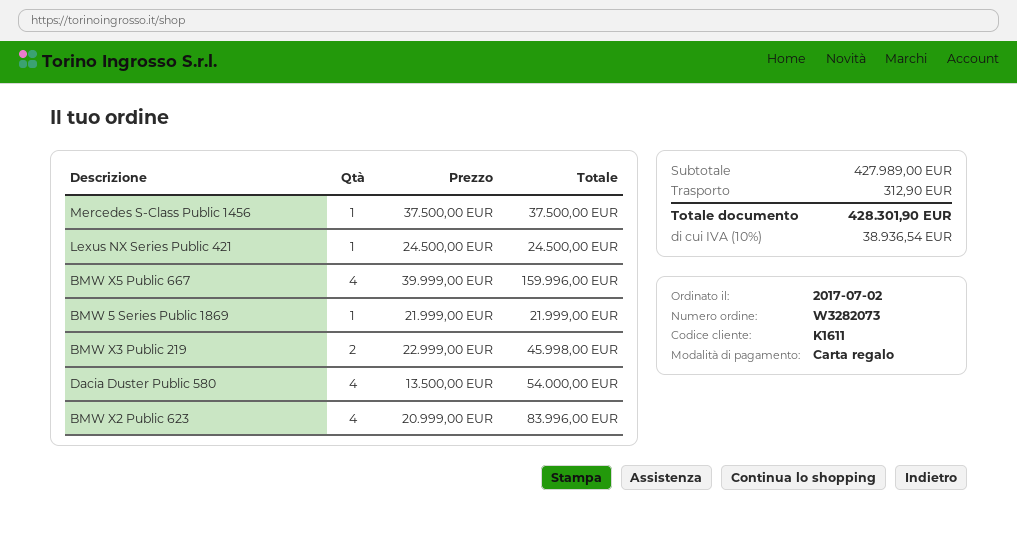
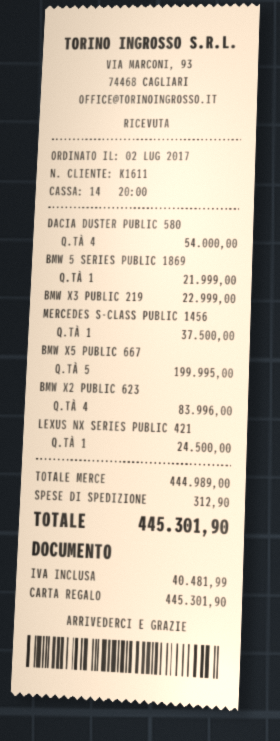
BMW X5 Public 667: 4 for 159996.00 -> 5 for 199995.00
BMW X3 Public 219: 2 for 45998.00 -> 1 for 22999.00
subtotal: 427989.00 -> 444989.00
tax: 38936.54 -> 40481.99
total: 428301.90 -> 445301.90

